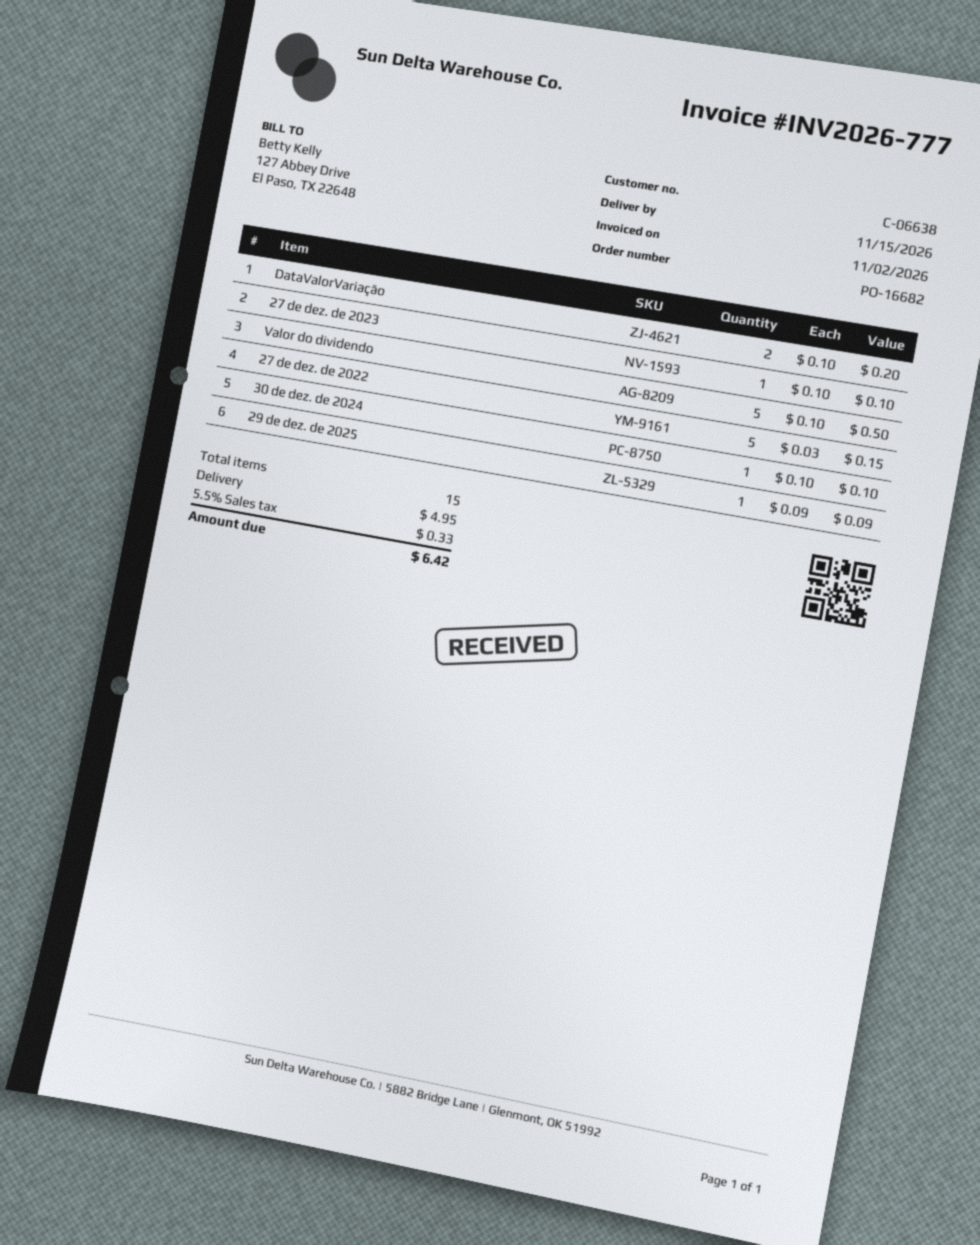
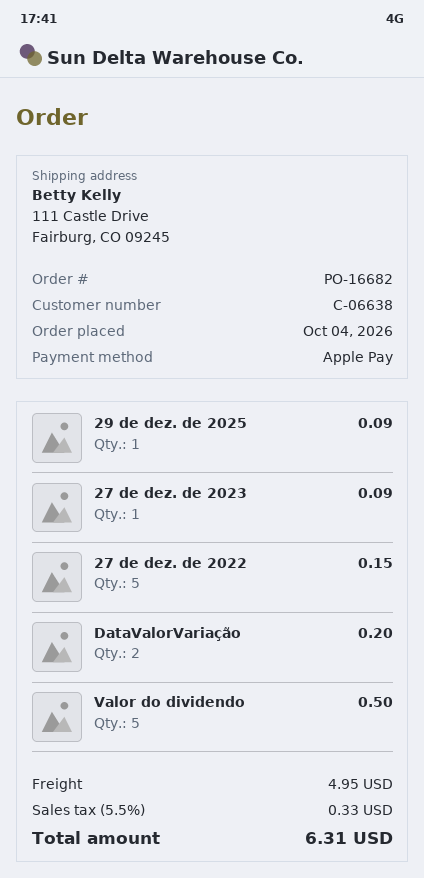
27 de dez. de 2023: 1 for 0.10 -> 1 for 0.09
30 de dez. de 2024: 1 for 0.10 -> none
total: 6.42 -> 6.31

